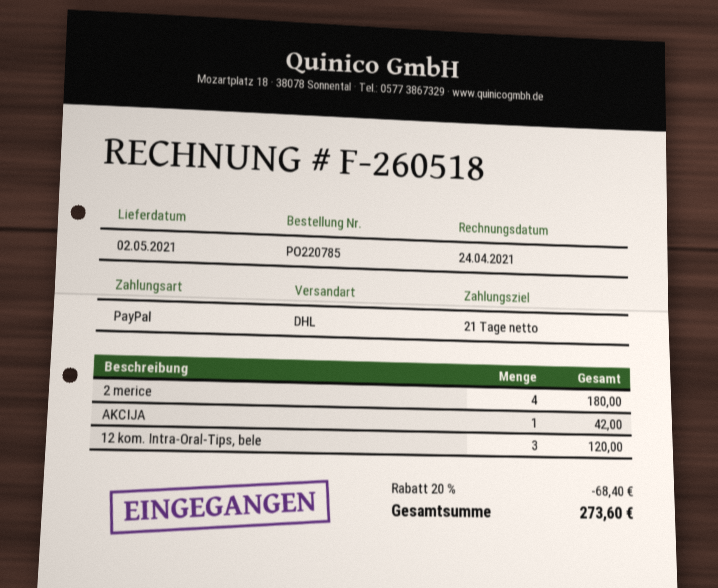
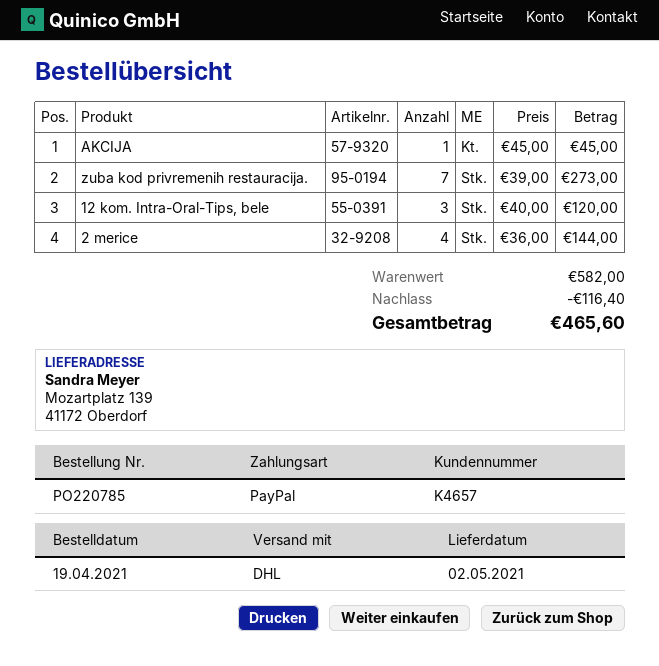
2 merice: 4 for 180.00 -> 4 for 144.00
AKCIJA: 1 for 42.00 -> 1 for 45.00
zuba kod privremenih restauracija.: none -> 7 for 273.00
discount: 68.40 -> 116.40
total: 273.60 -> 465.60

